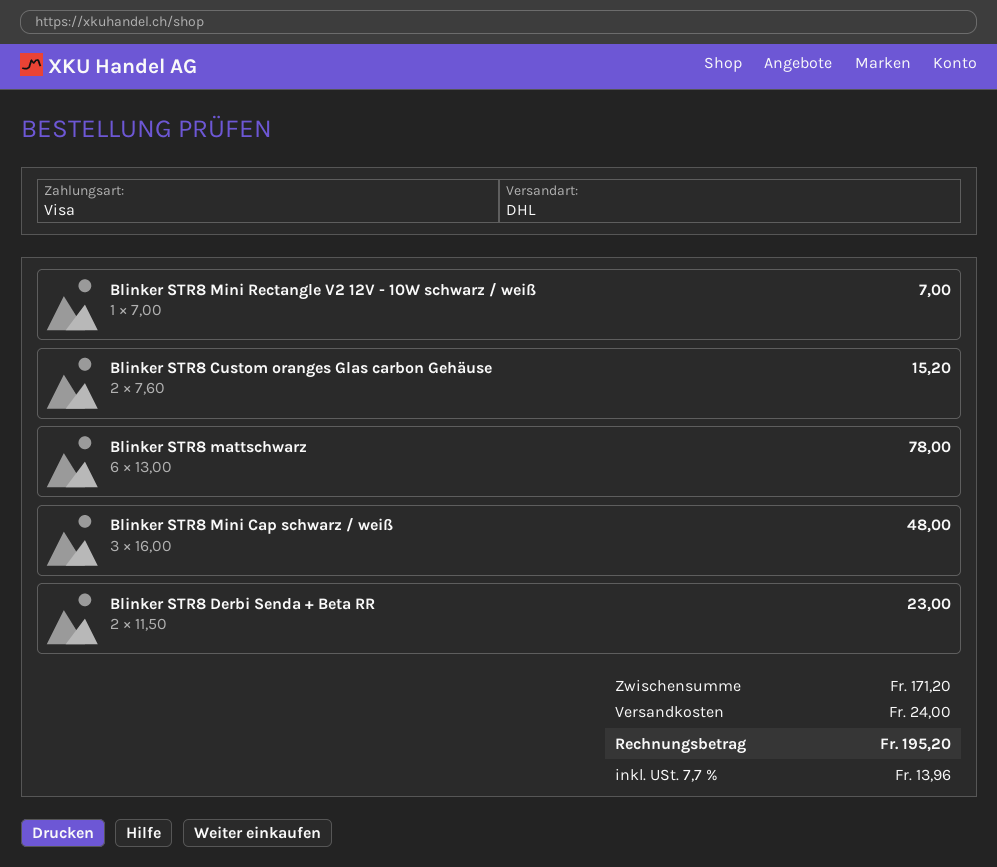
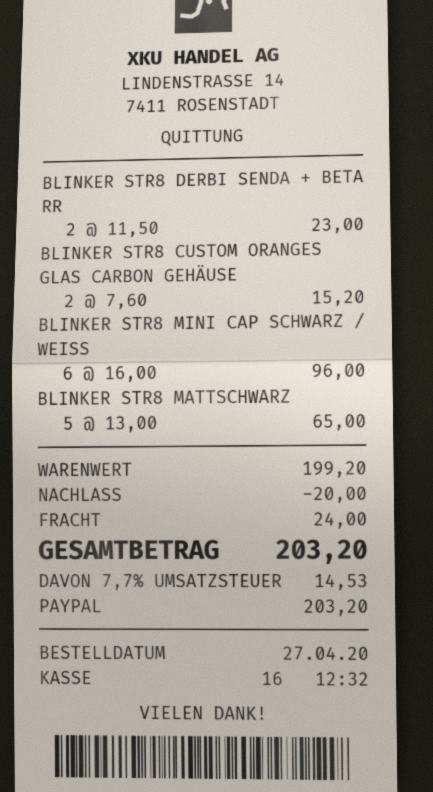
payment method: Visa -> PayPal
Blinker STR8 Mini Rectangle V2 12V - 10W schwarz / weiß: 1 x 7.00 = 7.00 -> none
Blinker STR8 mattschwarz: 6 x 13.00 = 78.00 -> 5 x 13.00 = 65.00
Blinker STR8 Mini Cap schwarz / weiß: 3 x 16.00 = 48.00 -> 6 x 16.00 = 96.00
subtotal: 171.20 -> 199.20
discount: none -> 20.00
tax: 7.7% = 13.96 -> 7.7% = 14.53
total: 195.20 -> 203.20

